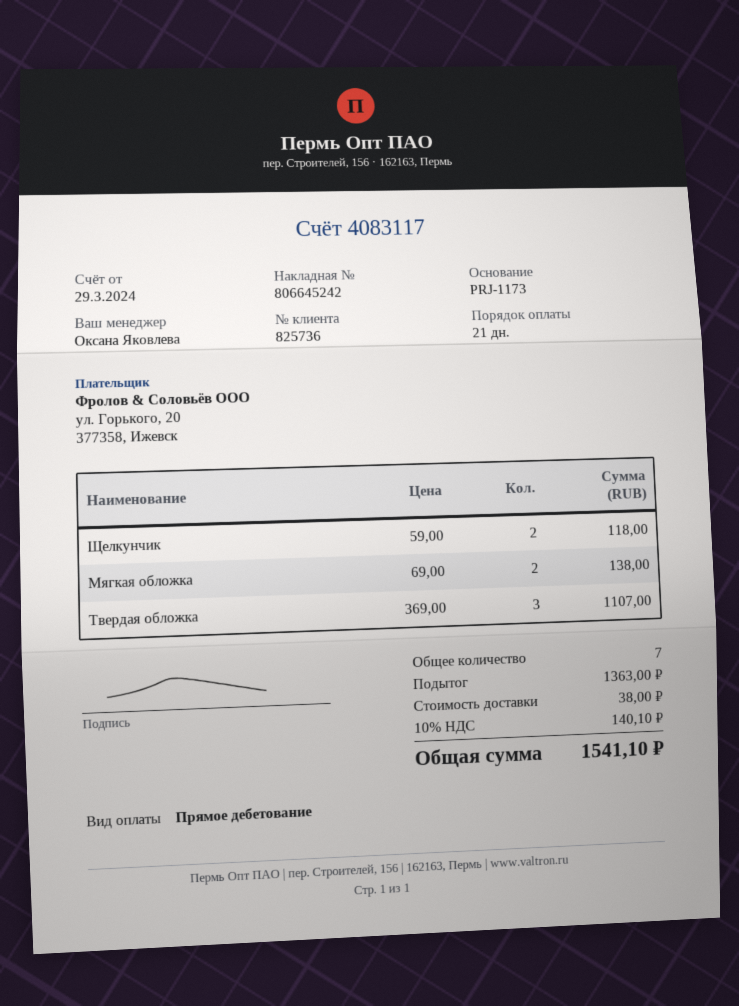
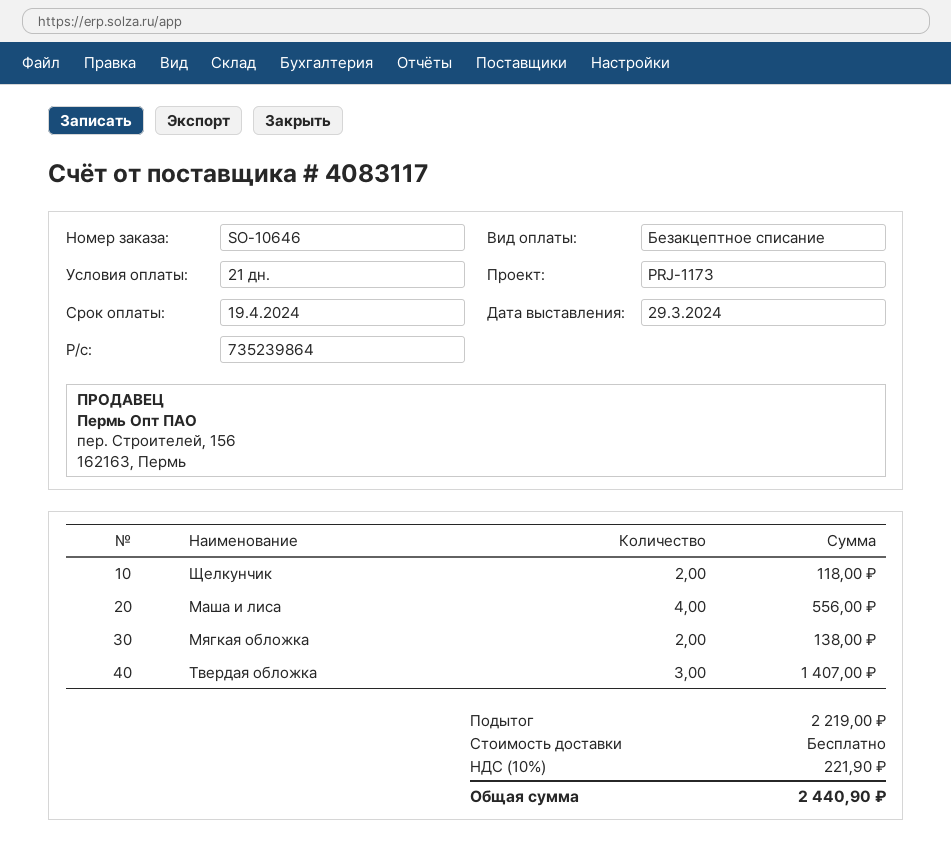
Твердая обложка: 3 for 1107.00 -> 3 for 1407.00
Маша и лиса: none -> 4 for 556.00
subtotal: 1363.00 -> 2219.00
shipping: 38.00 -> 0.00
tax: 10% = 140.10 -> 10% = 221.90
total: 1541.10 -> 2440.90

